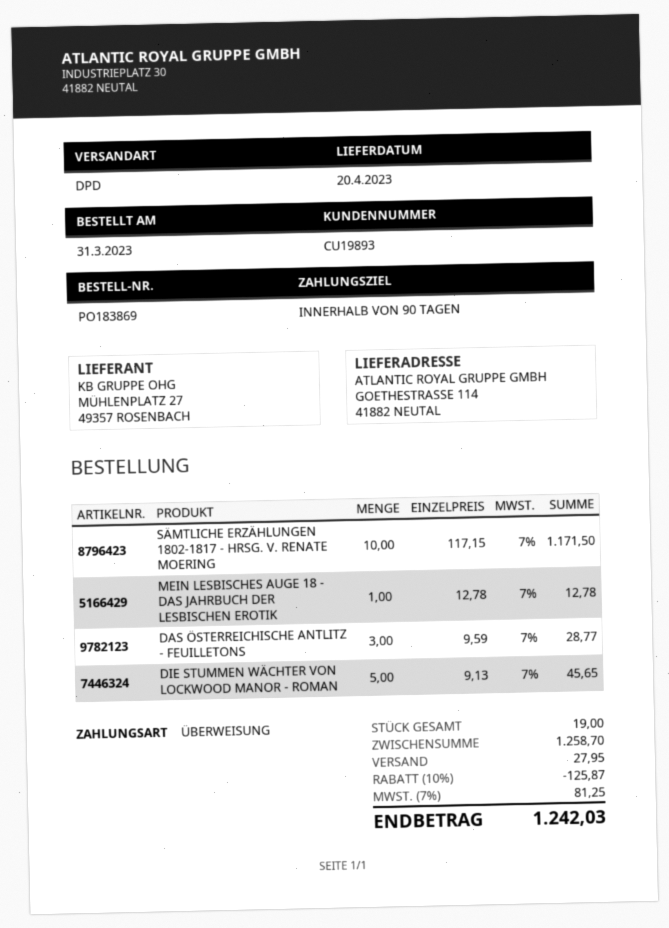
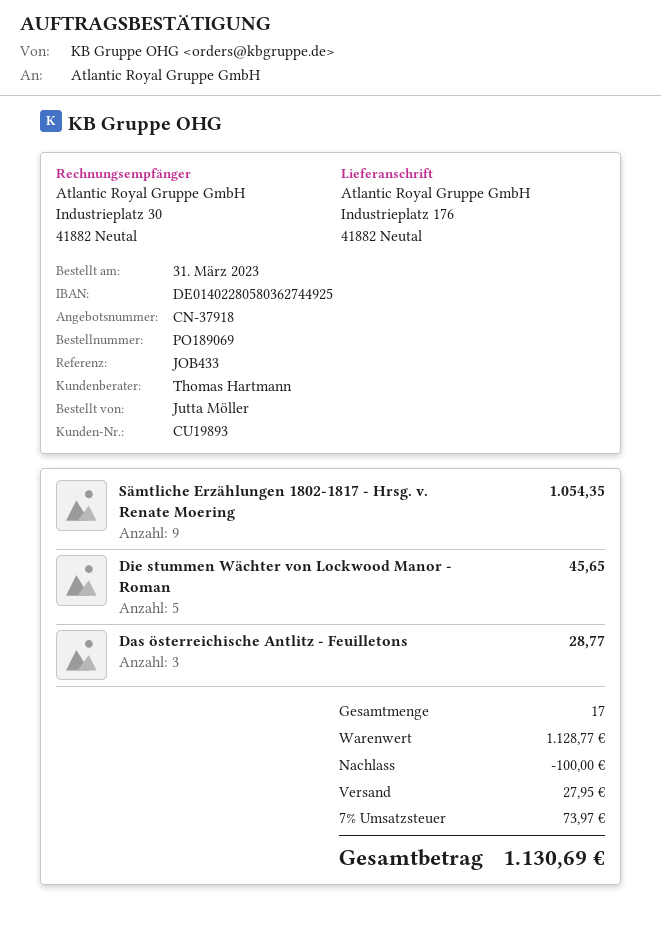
order number: PO183869 -> PO189069
ship to: GOETHESTRASSE 114, 41882 NEUTAL -> Industrieplatz 176, 41882 Neutal
SÄMTLICHE ERZÄHLUNGEN 1802-1817 - HRSG. V. RENATE MOERING: 10 for 1171.50 -> 9 for 1054.35
MEIN LESBISCHES AUGE 18 - DAS JAHRBUCH DER LESBISCHEN EROTIK: 1 for 12.78 -> none
total quantity: 19 -> 17
subtotal: 1258.70 -> 1128.77
discount: 125.87 -> 100.00
tax: 7% = 81.25 -> 7% = 73.97
total: 1242.03 -> 1130.69

